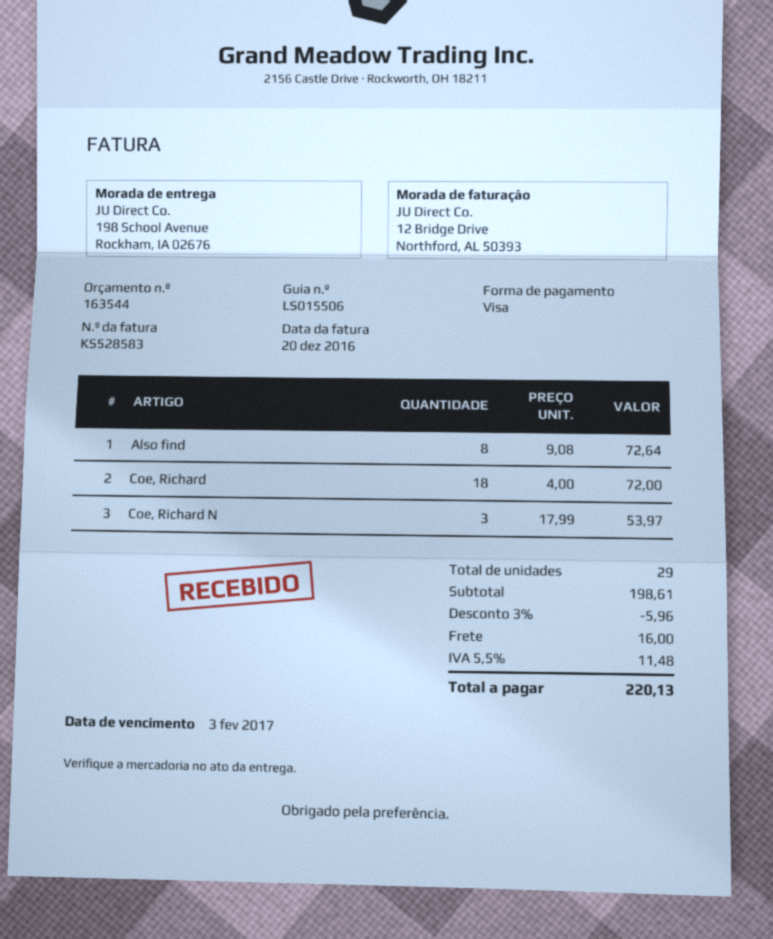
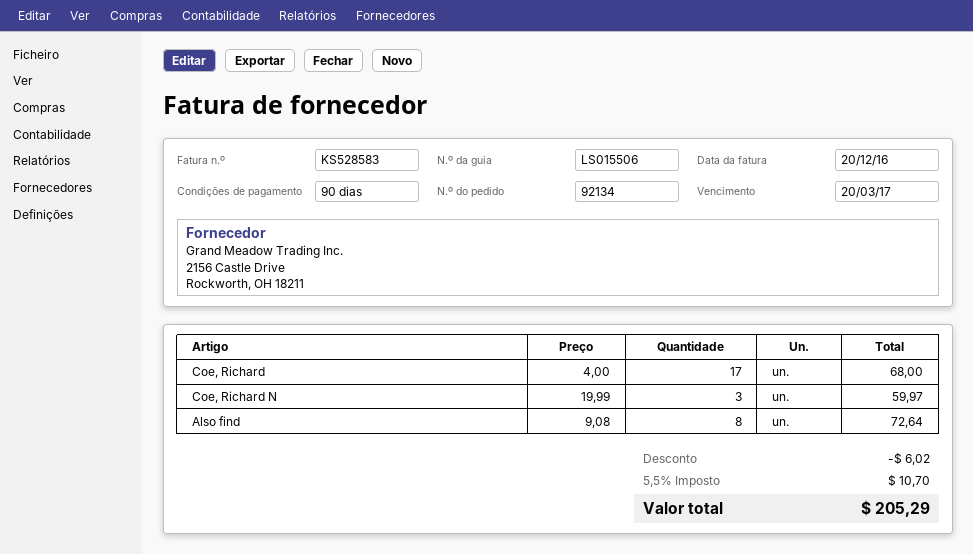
due date: 2017-02-03 -> 2017-03-20
Coe, Richard: 18 x 4.00 = 72.00 -> 17 x 4.00 = 68.00
Coe, Richard N: 3 x 17.99 = 53.97 -> 3 x 19.99 = 59.97
discount: 5.96 -> 6.02
shipping: 16.00 -> none
tax: 5.5% = 11.48 -> 5.5% = 10.70
total: 220.13 -> 205.29

